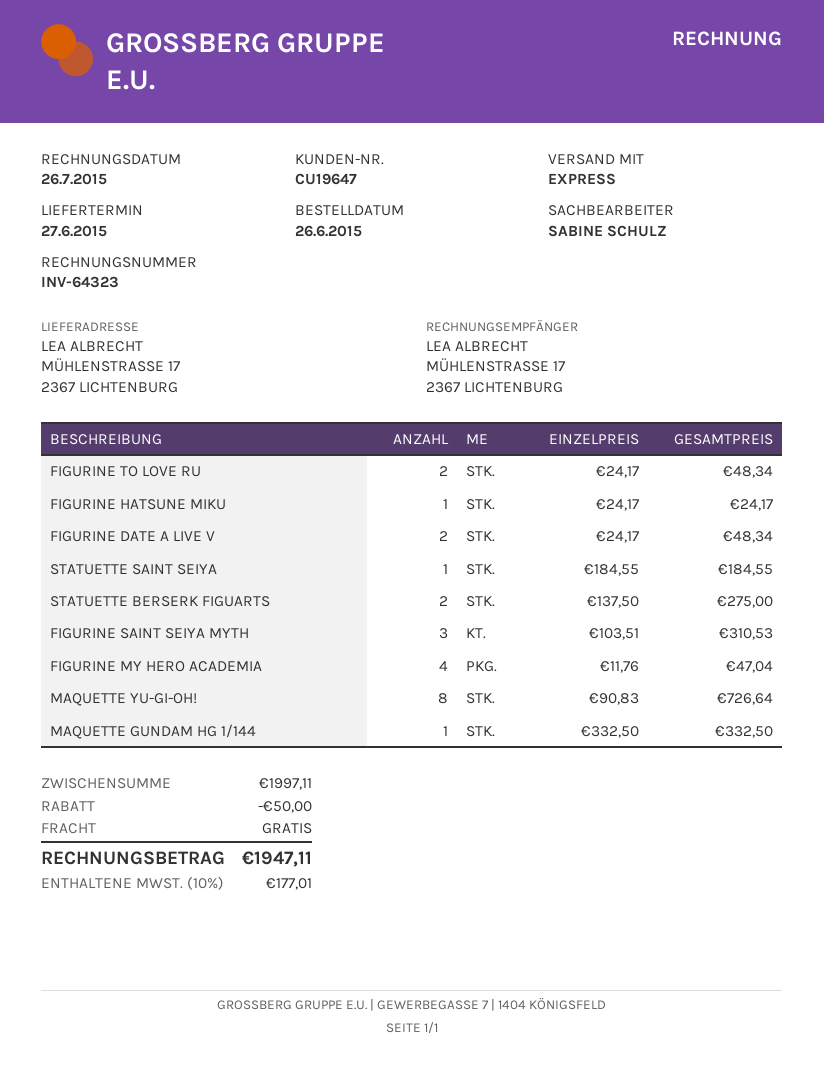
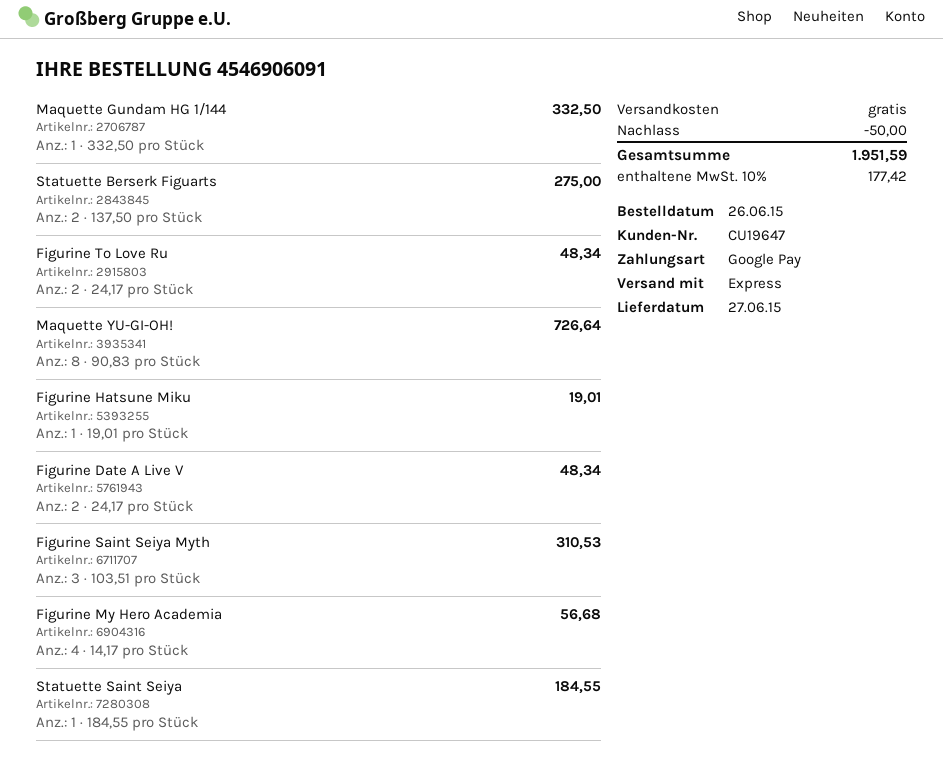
FIGURINE HATSUNE MIKU: 1 x 24.17 = 24.17 -> 1 x 19.01 = 19.01
FIGURINE MY HERO ACADEMIA: 4 x 11.76 = 47.04 -> 4 x 14.17 = 56.68
tax: 10% = 177.01 -> 10% = 177.42
total: 1947.11 -> 1951.59

